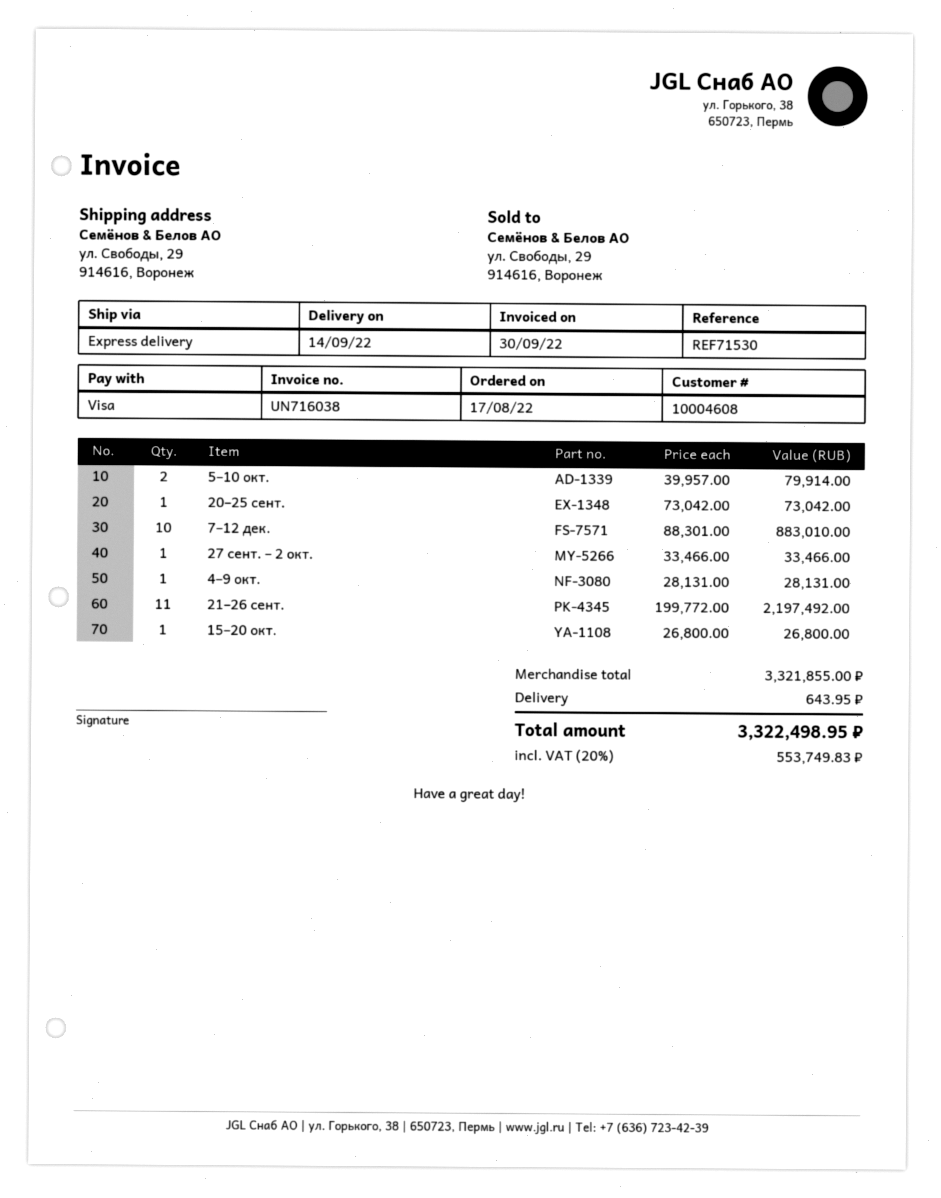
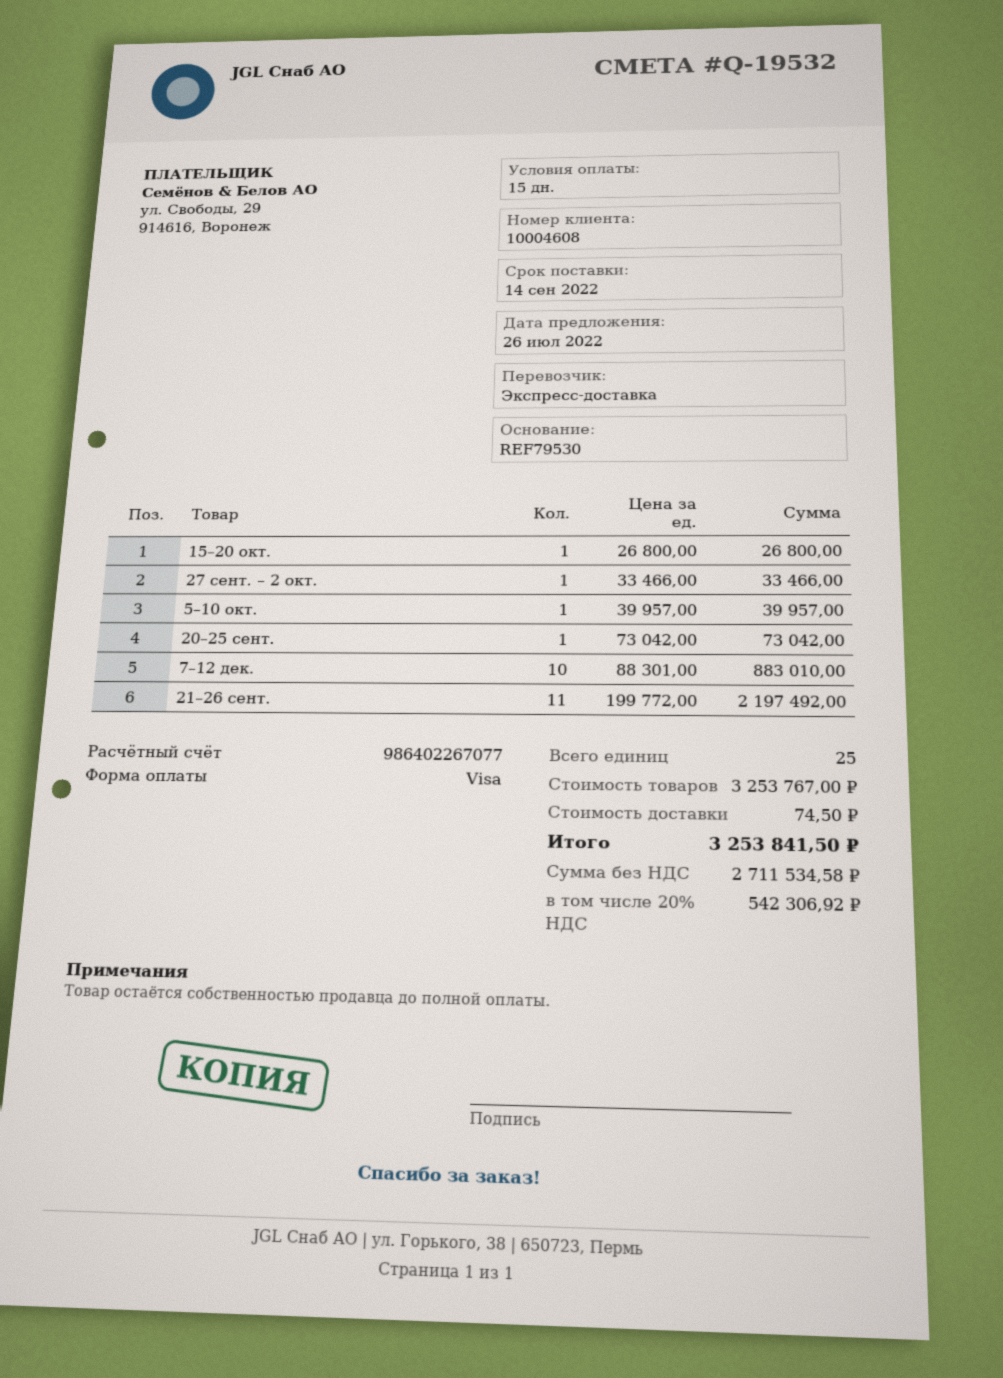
reference: REF71530 -> REF79530
5–10 окт.: 2 x 39957.00 = 79914.00 -> 1 x 39957.00 = 39957.00
4–9 окт.: 1 x 28131.00 = 28131.00 -> none
subtotal: 3321855.00 -> 3253767.00
shipping: 643.95 -> 74.50
tax: 20% = 553749.83 -> 20% = 542306.92
total: 3322498.95 -> 3253841.50

